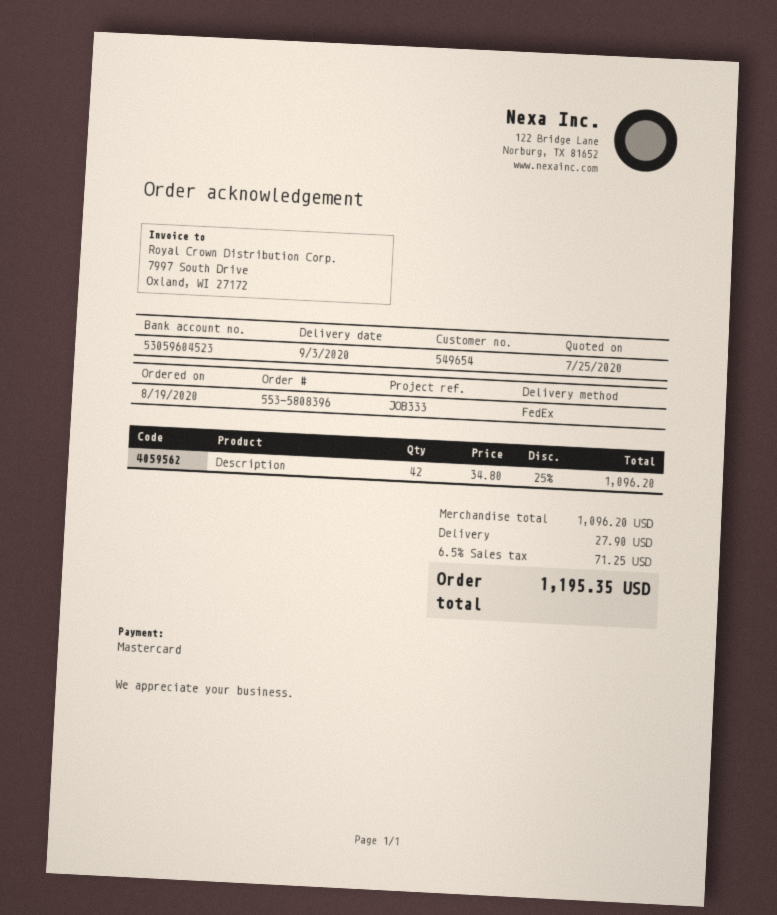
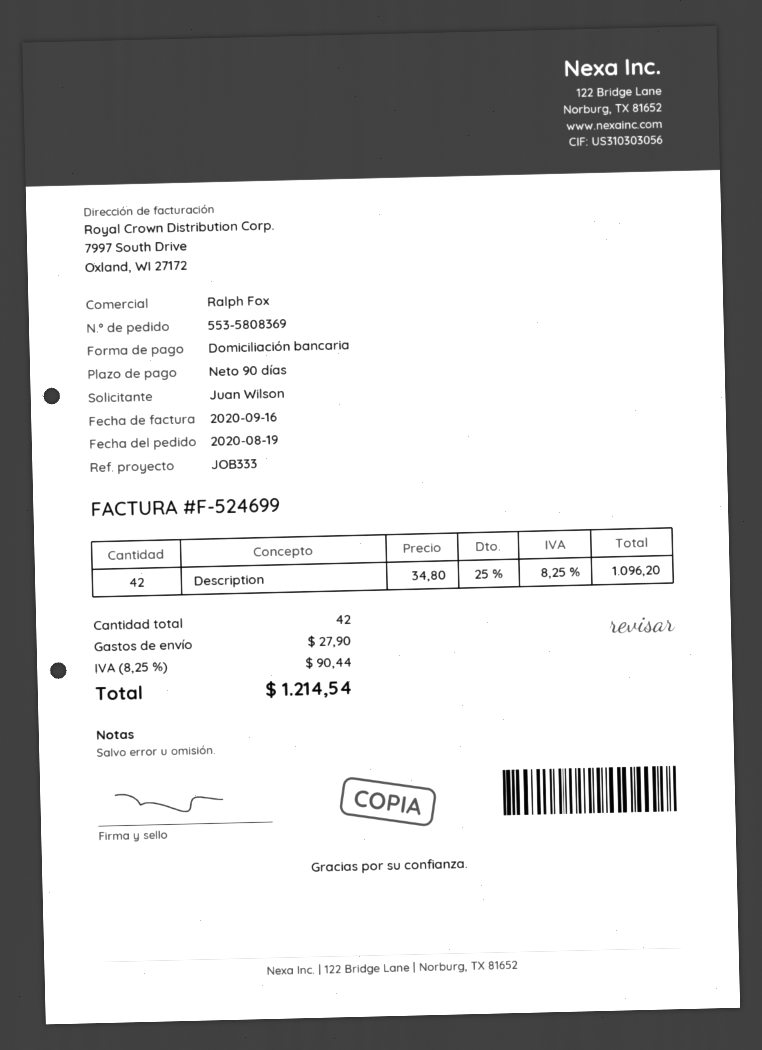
order number: 553-5808396 -> 553-5808369
payment method: Mastercard -> direct debit
tax: 6.5% = 71.25 -> 8.25% = 90.44
total: 1195.35 -> 1214.54

